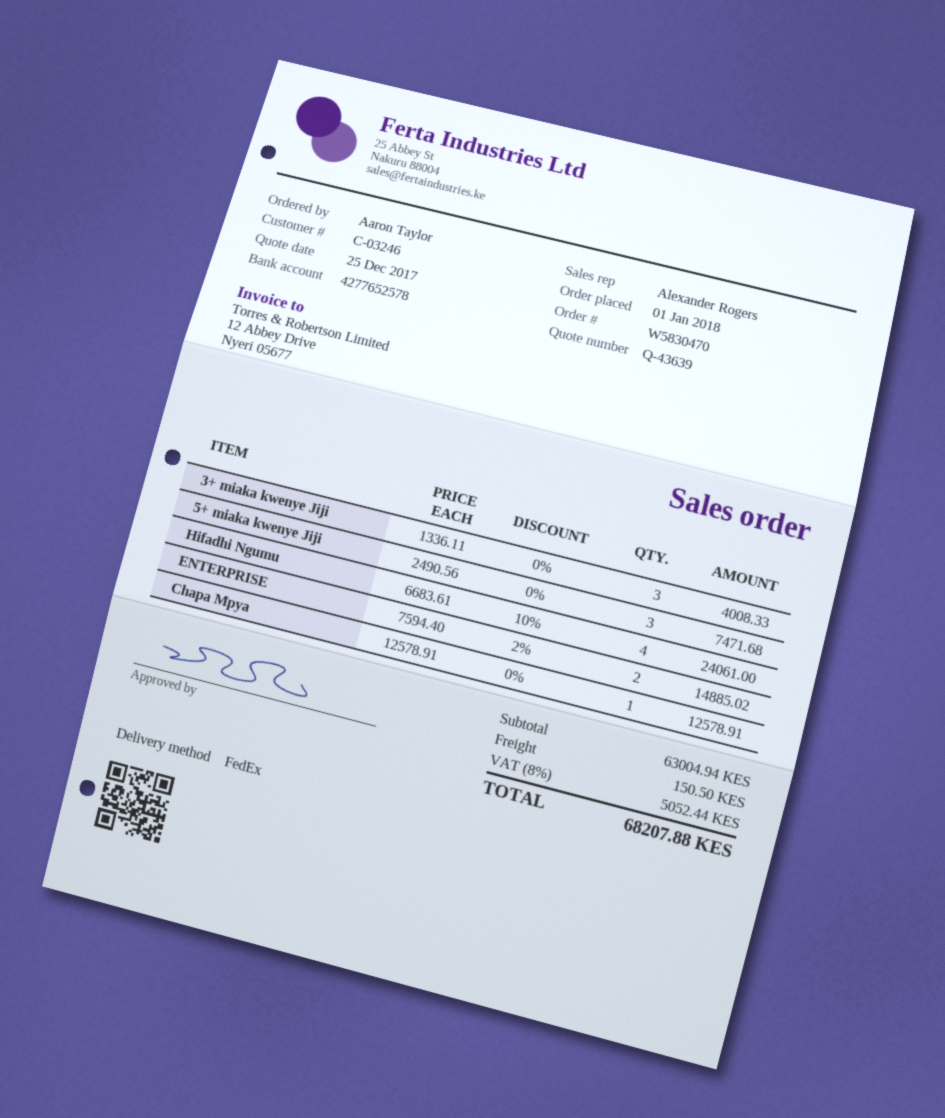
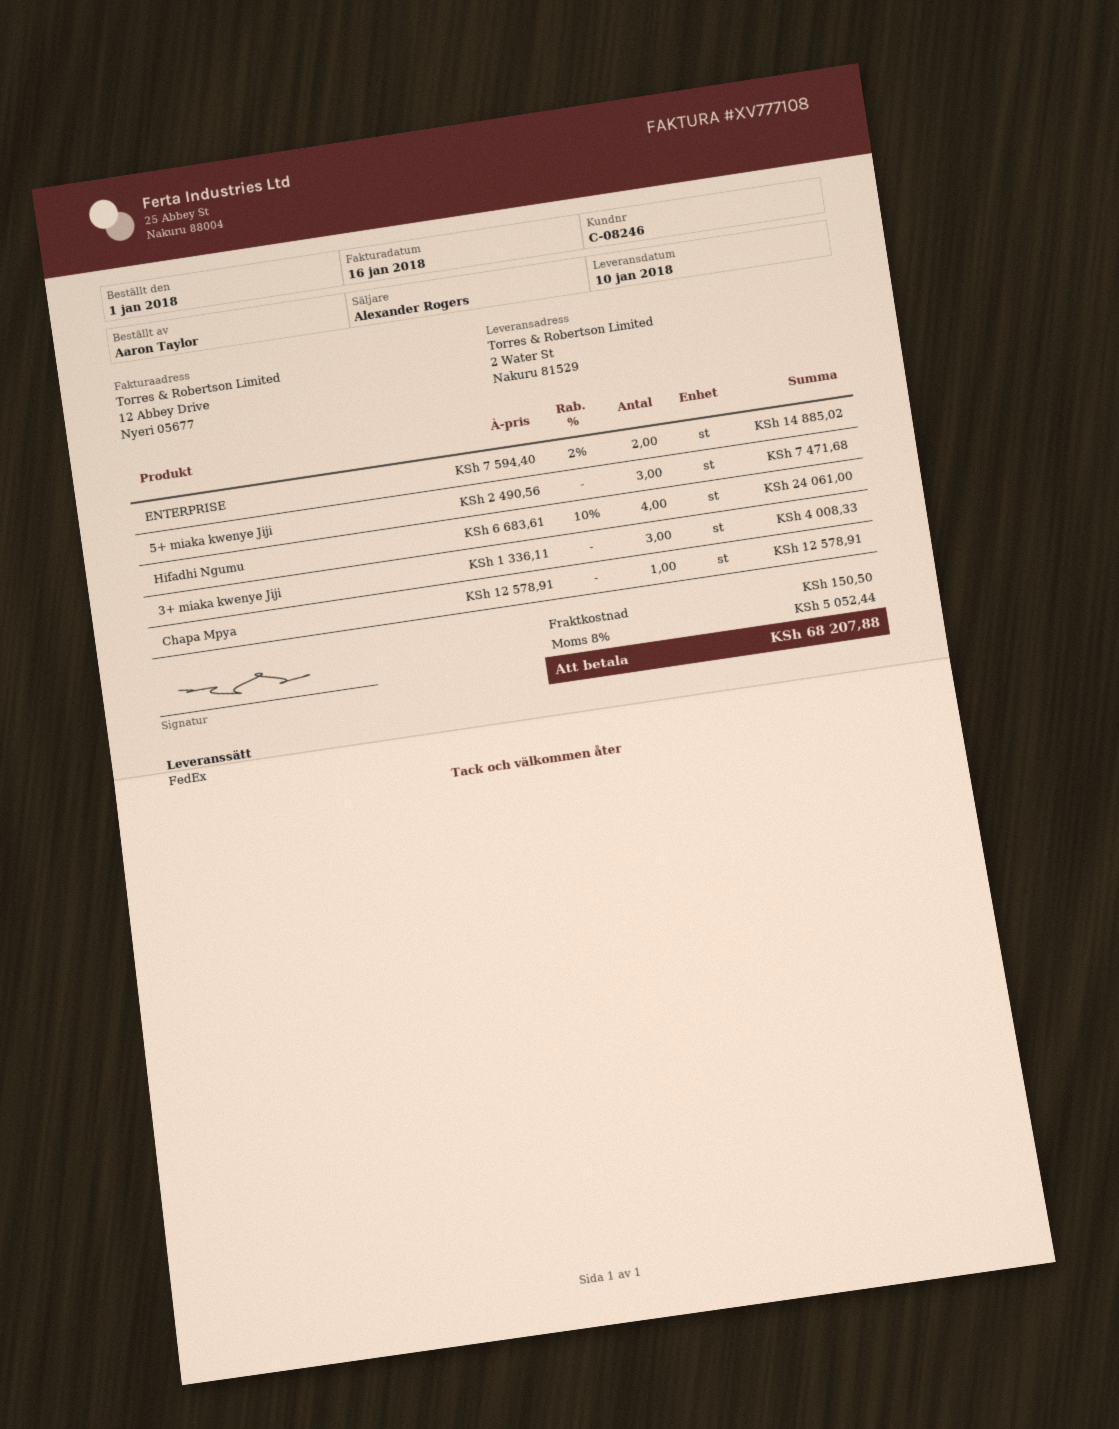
customer number: C-03246 -> C-08246

